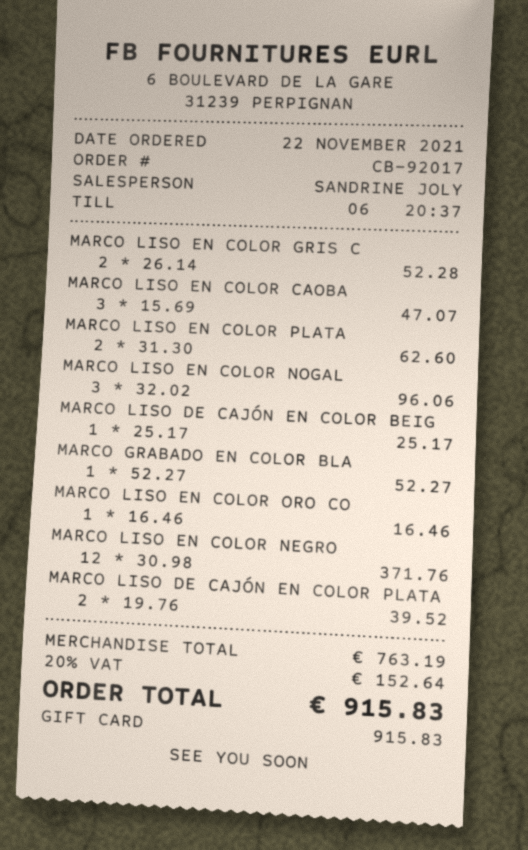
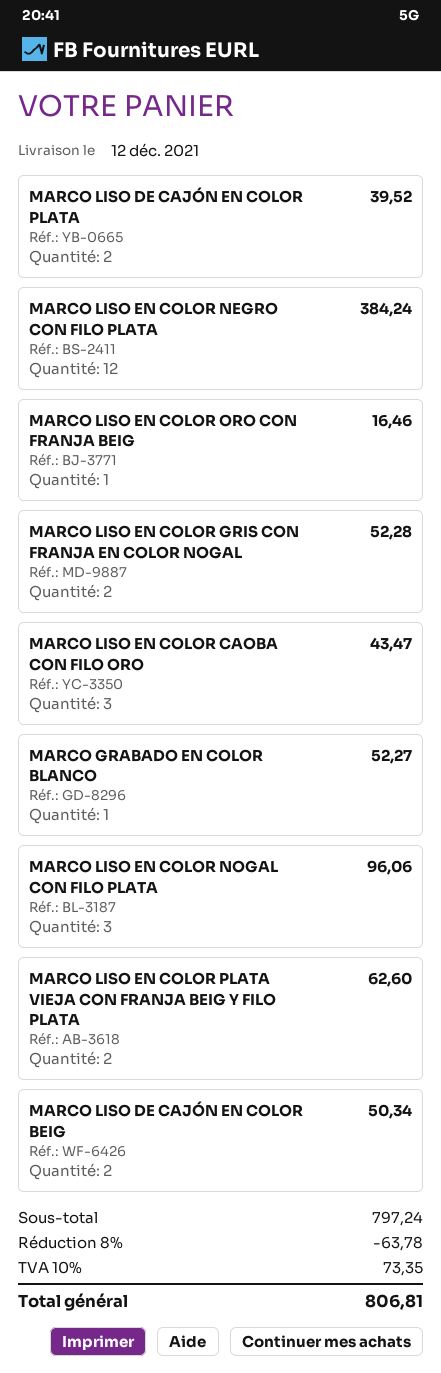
MARCO LISO EN COLOR CAOBA: 3 for 47.07 -> 3 for 43.47
MARCO LISO DE CAJÓN EN COLOR BEIG: 1 for 25.17 -> 2 for 50.34
MARCO LISO EN COLOR NEGRO: 12 for 371.76 -> 12 for 384.24
subtotal: 763.19 -> 797.24
discount: none -> 8% = 63.78
tax: 20% = 152.64 -> 10% = 73.35
total: 915.83 -> 806.81

